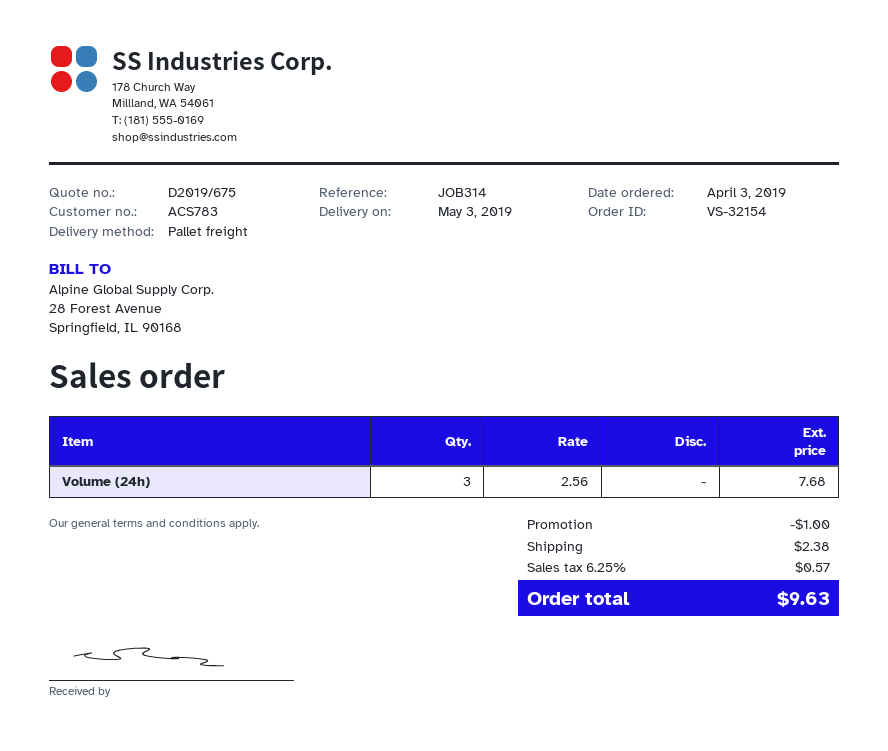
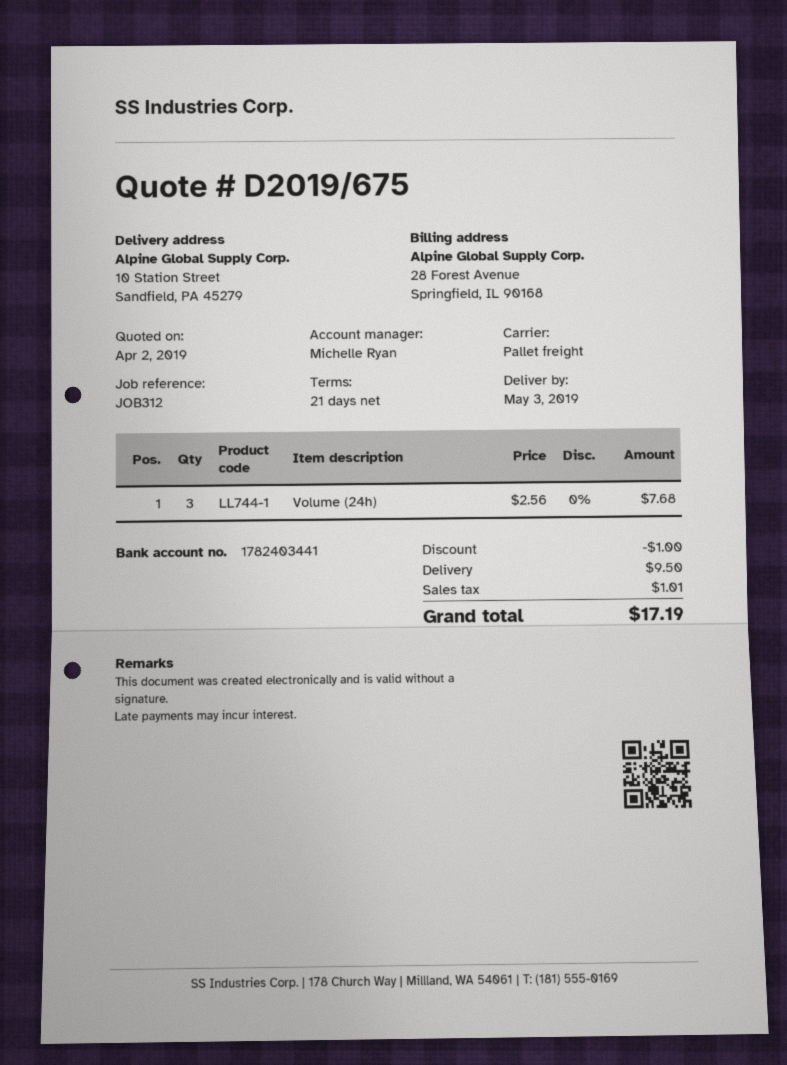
reference: JOB314 -> JOB312
shipping: 2.38 -> 9.50
tax: 0.57 -> 1.01
total: 9.63 -> 17.19

